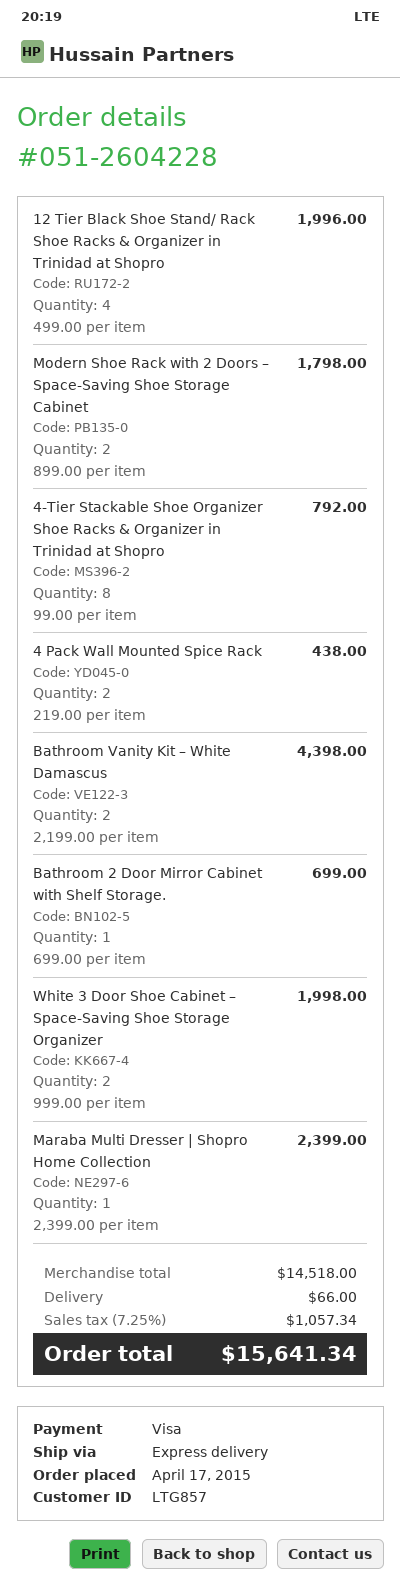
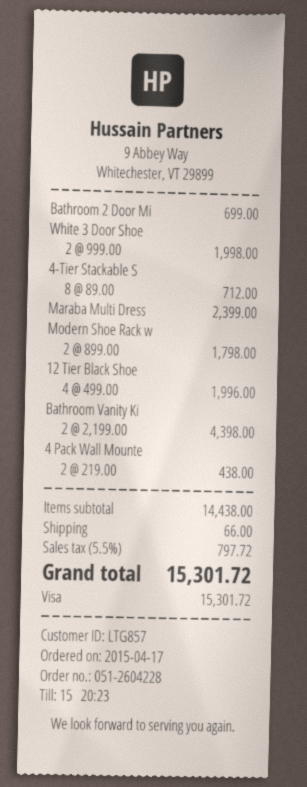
4-Tier Stackable Shoe Organizer Shoe Racks & Organizer in Trinidad at Shopro: 8 x 99.00 = 792.00 -> 8 x 89.00 = 712.00
subtotal: 14518.00 -> 14438.00
tax: 7.25% = 1057.34 -> 5.5% = 797.72
total: 15641.34 -> 15301.72

